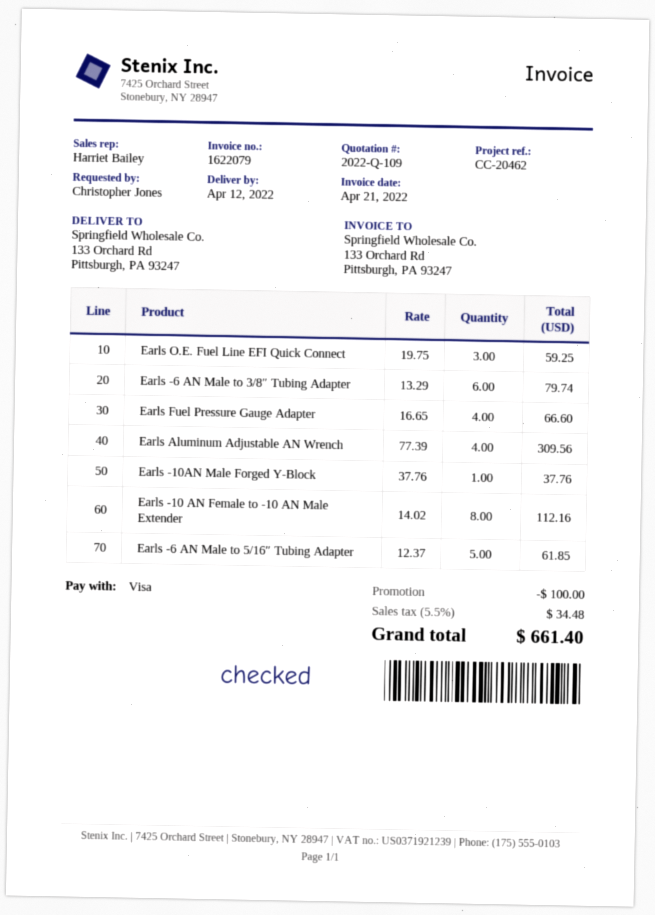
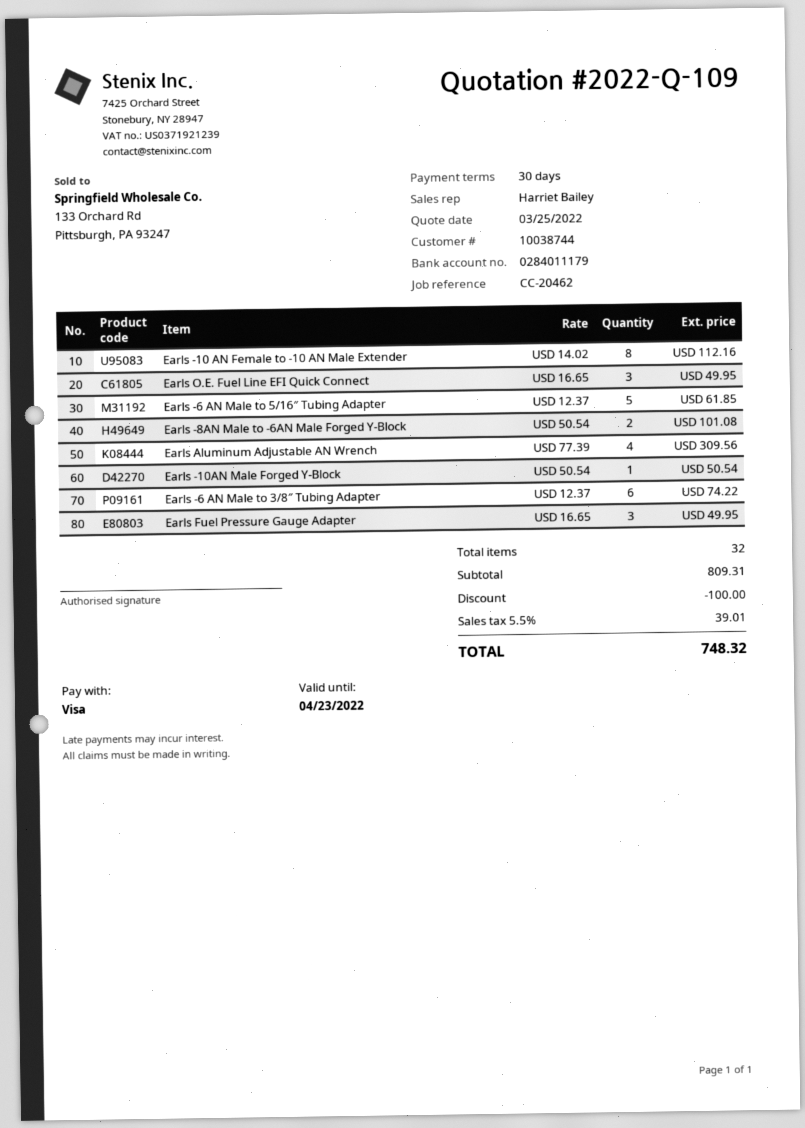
Earls O.E. Fuel Line EFI Quick Connect: 3 x 19.75 = 59.25 -> 3 x 16.65 = 49.95
Earls -6 AN Male to 3/8″ Tubing Adapter: 6 x 13.29 = 79.74 -> 6 x 12.37 = 74.22
Earls Fuel Pressure Gauge Adapter: 4 x 16.65 = 66.60 -> 3 x 16.65 = 49.95
Earls -10AN Male Forged Y-Block: 1 x 37.76 = 37.76 -> 1 x 50.54 = 50.54
Earls -8AN Male to -6AN Male Forged Y-Block: none -> 2 x 50.54 = 101.08
tax: 5.5% = 34.48 -> 5.5% = 39.01
total: 661.40 -> 748.32

